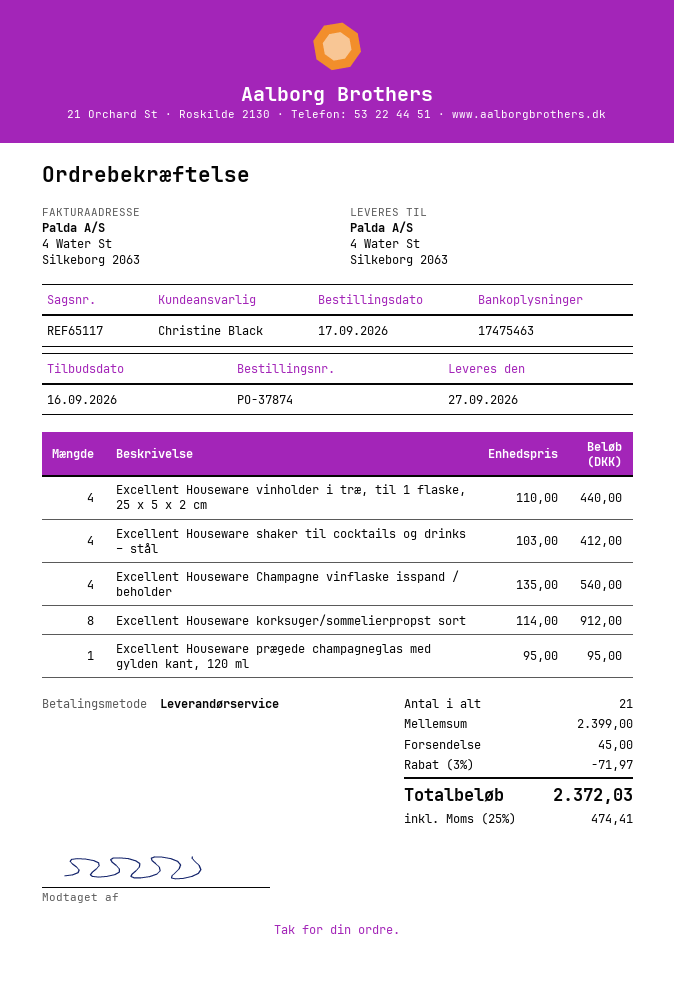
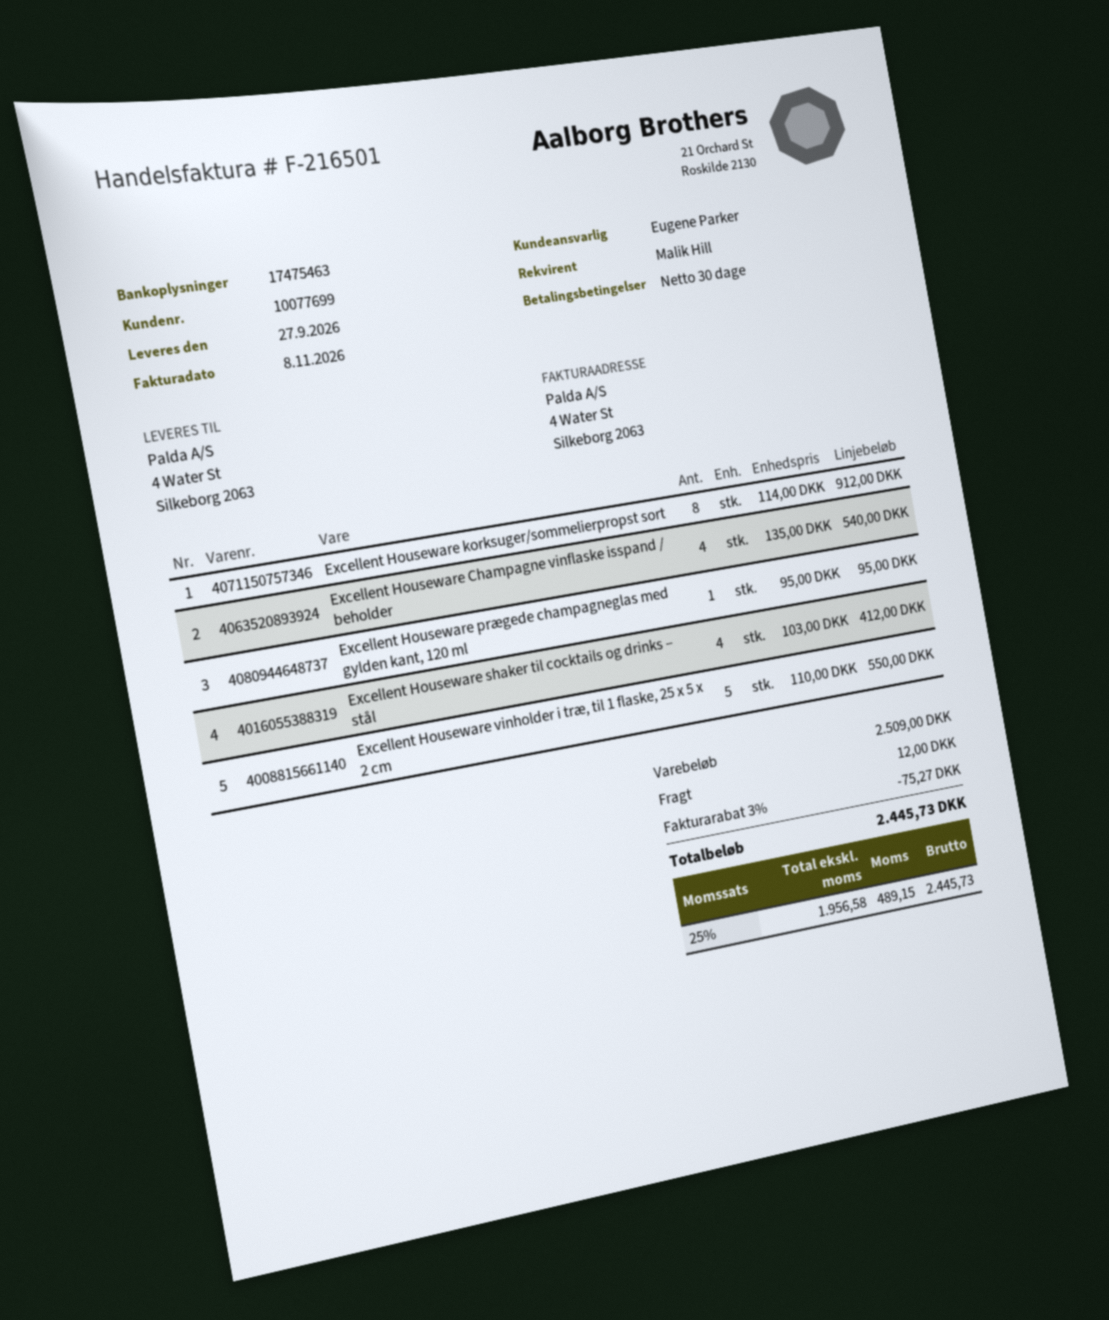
sales rep: Christine Black -> Eugene Parker
Excellent Houseware vinholder i træ, til 1 flaske, 25 x 5 x 2 cm: 4 x 110.00 = 440.00 -> 5 x 110.00 = 550.00
subtotal: 2399.00 -> 2509.00
discount: 3% = 71.97 -> 3% = 75.27
shipping: 45.00 -> 12.00
tax: 25% = 474.41 -> 25% = 489.15
total: 2372.03 -> 2445.73

